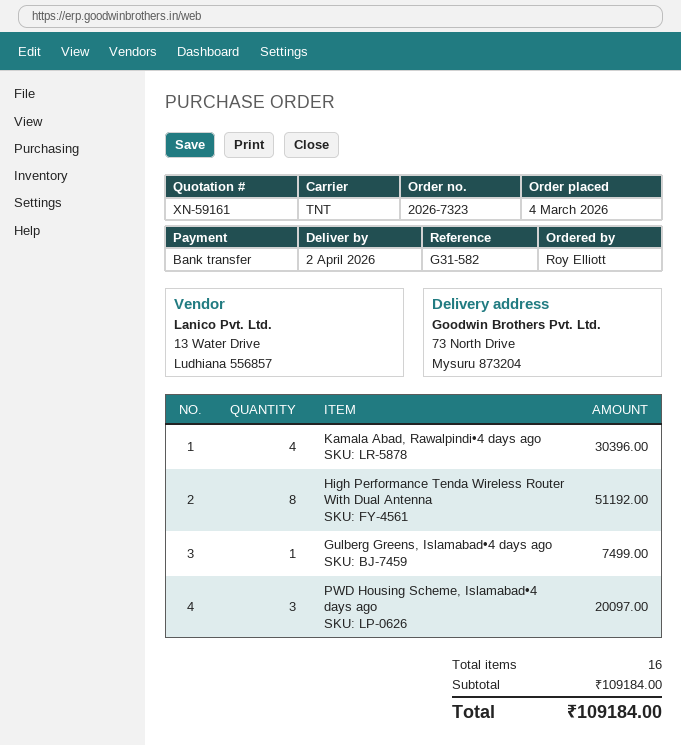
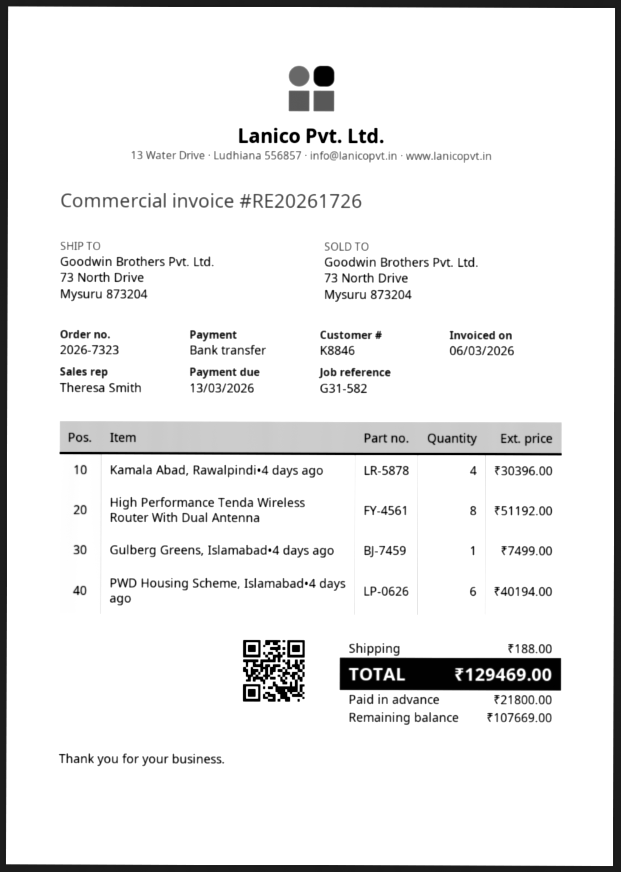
PWD Housing Scheme, Islamabad•4 days ago: 3 for 20097.00 -> 6 for 40194.00
shipping: none -> 188.00
total: 109184.00 -> 129469.00

